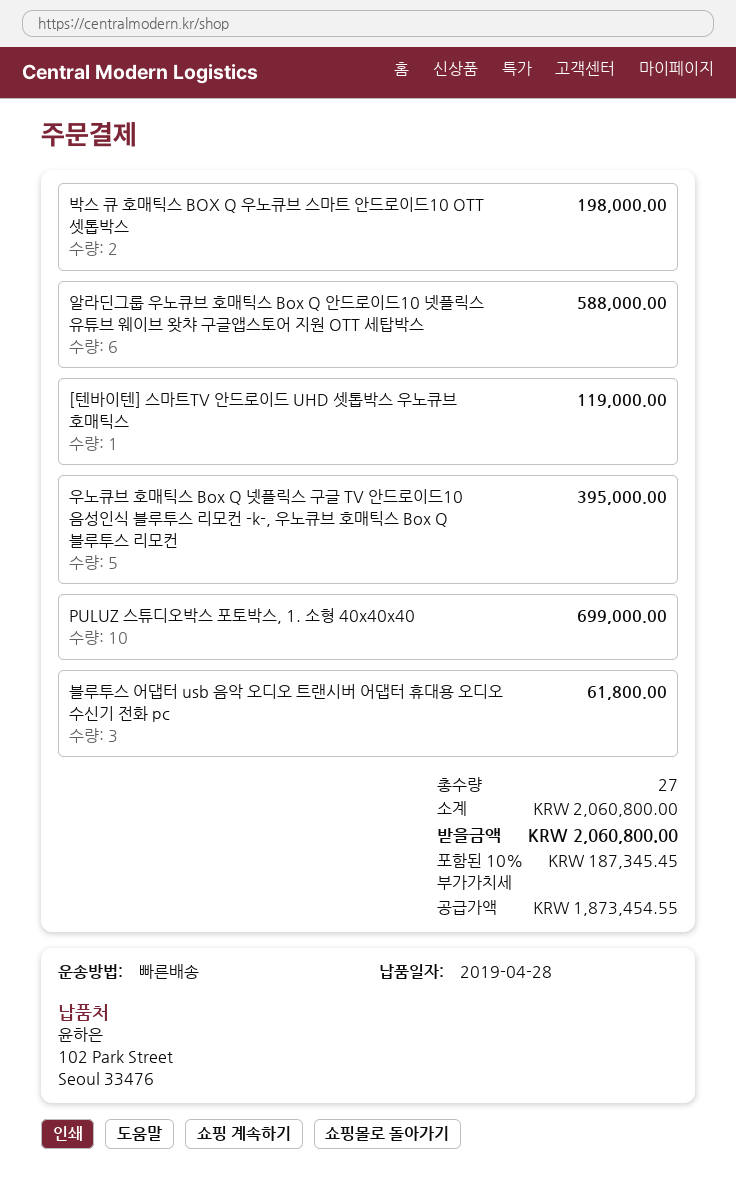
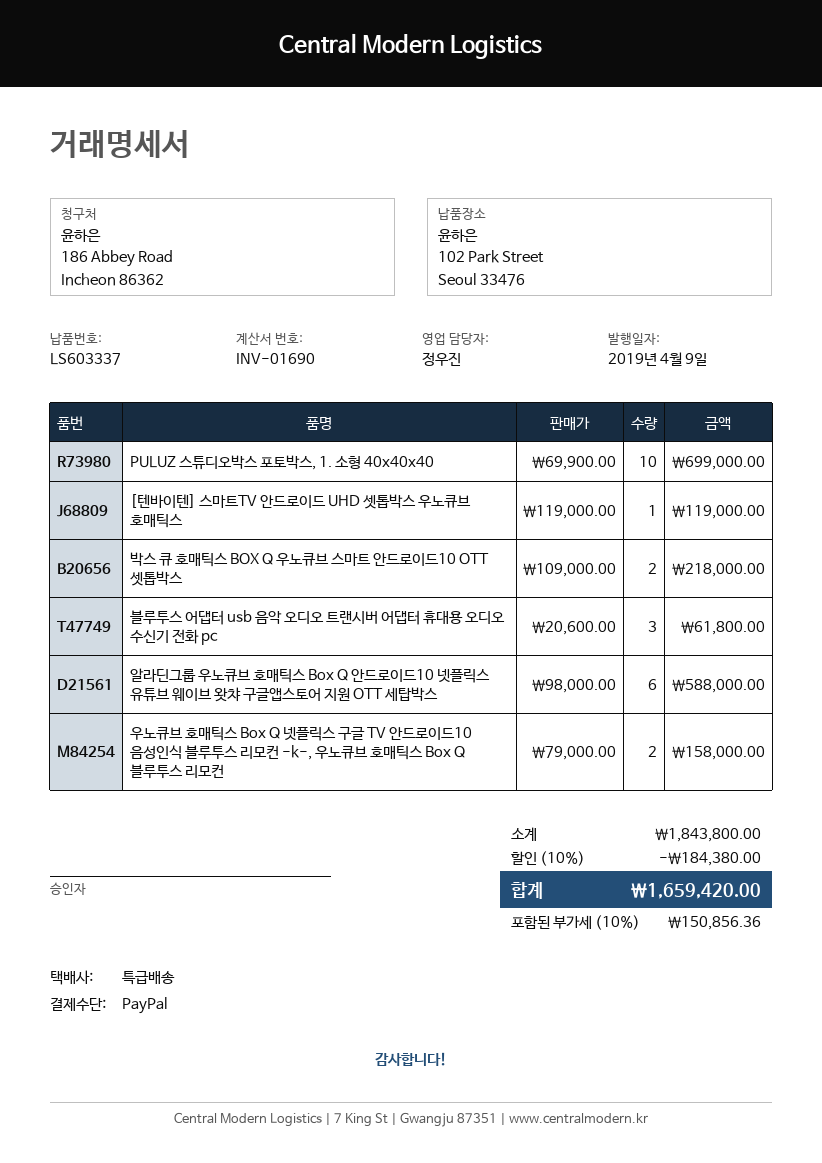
박스 큐 호매틱스 BOX Q 우노큐브 스마트 안드로이드10 OTT 셋톱박스: 2 for 198000.00 -> 2 for 218000.00
우노큐브 호매틱스 Box Q 넷플릭스 구글 TV 안드로이드10 음성인식 블루투스 리모컨 -k-, 우노큐브 호매틱스 Box Q 블루투스 리모컨: 5 for 395000.00 -> 2 for 158000.00
subtotal: 2060800.00 -> 1843800.00
discount: none -> 10% = 184380.00
tax: 10% = 187345.45 -> 10% = 150856.36
total: 2060800.00 -> 1659420.00

